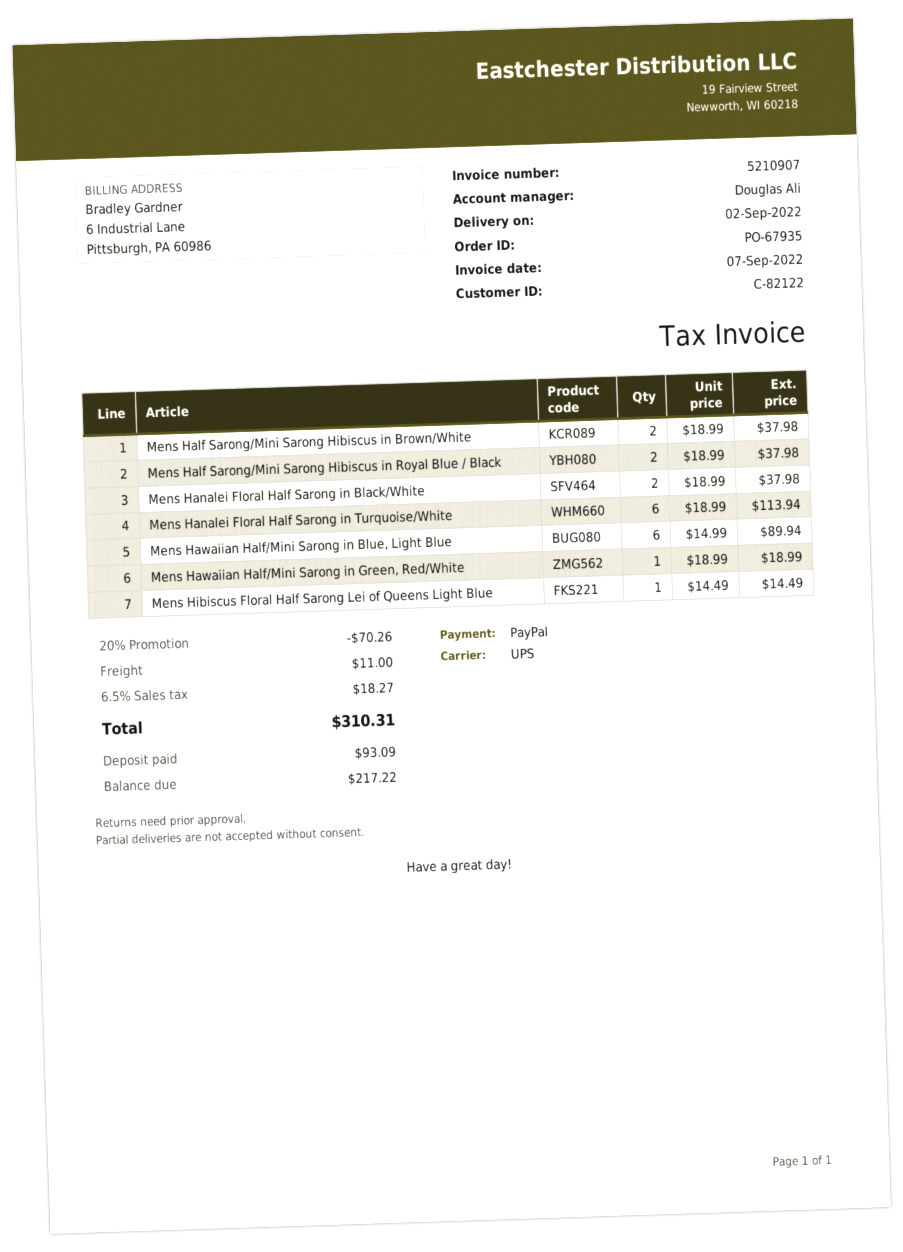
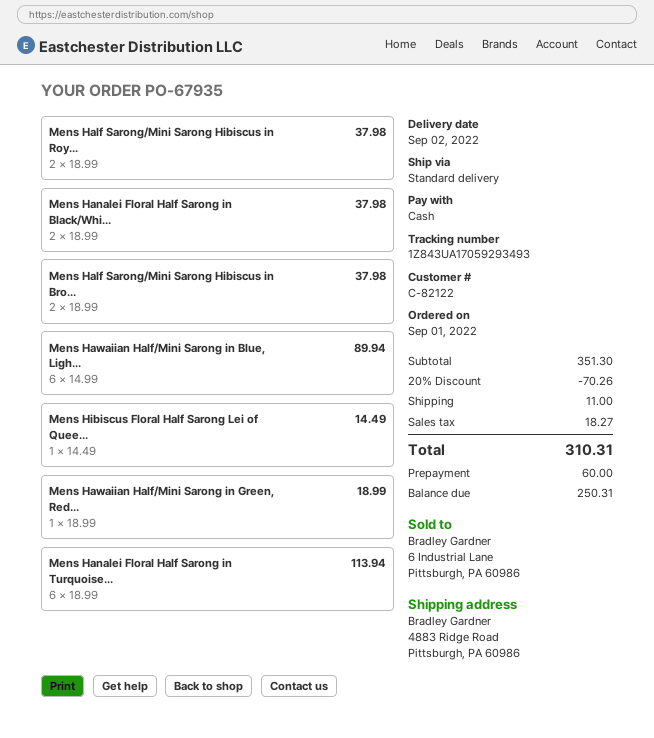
payment method: PayPal -> cash
shipping method: UPS -> standard
deposit: 93.09 -> 60.00
balance: 217.22 -> 250.31

